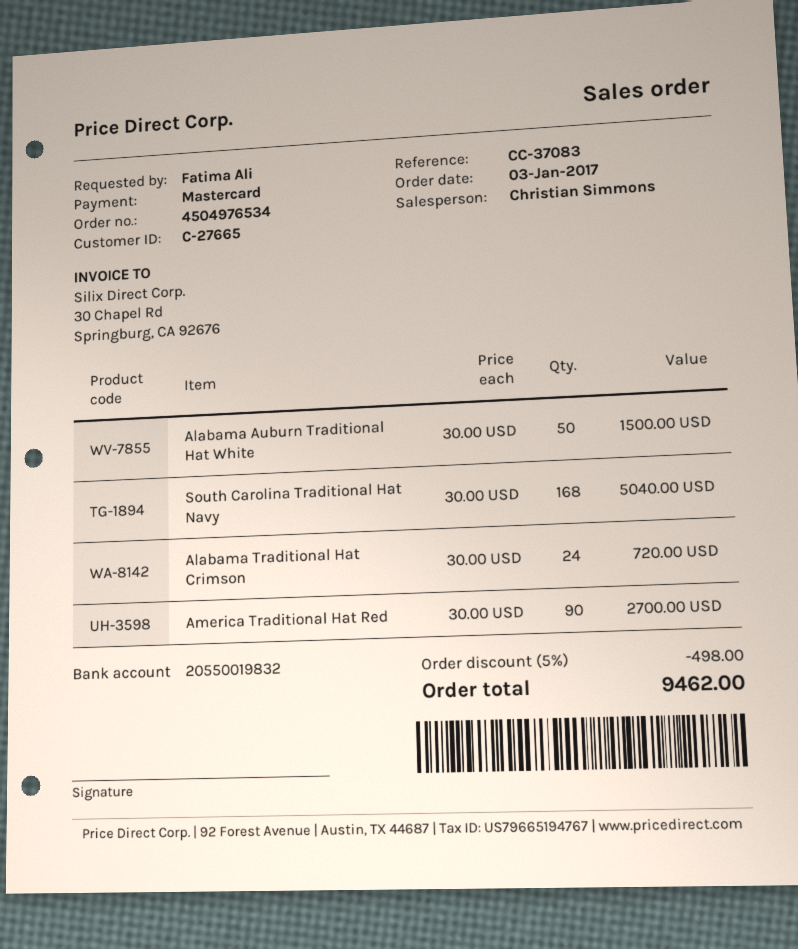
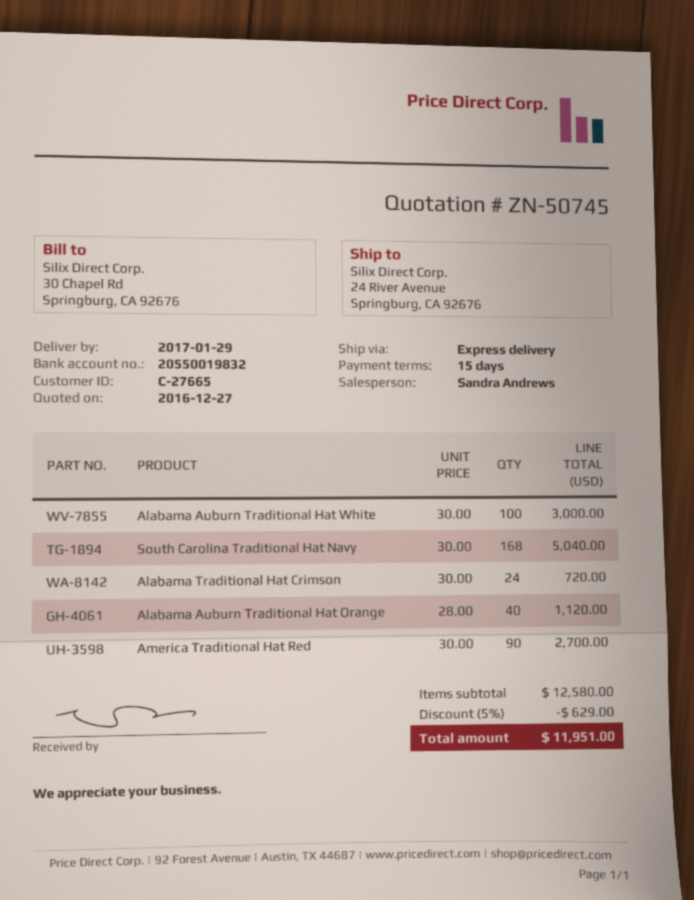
sales rep: Christian Simmons -> Sandra Andrews
Alabama Auburn Traditional Hat White: 50 x 30.00 = 1500.00 -> 100 x 30.00 = 3000.00
Alabama Auburn Traditional Hat Orange: none -> 40 x 28.00 = 1120.00
discount: 5% = 498.00 -> 5% = 629.00
total: 9462.00 -> 11951.00

